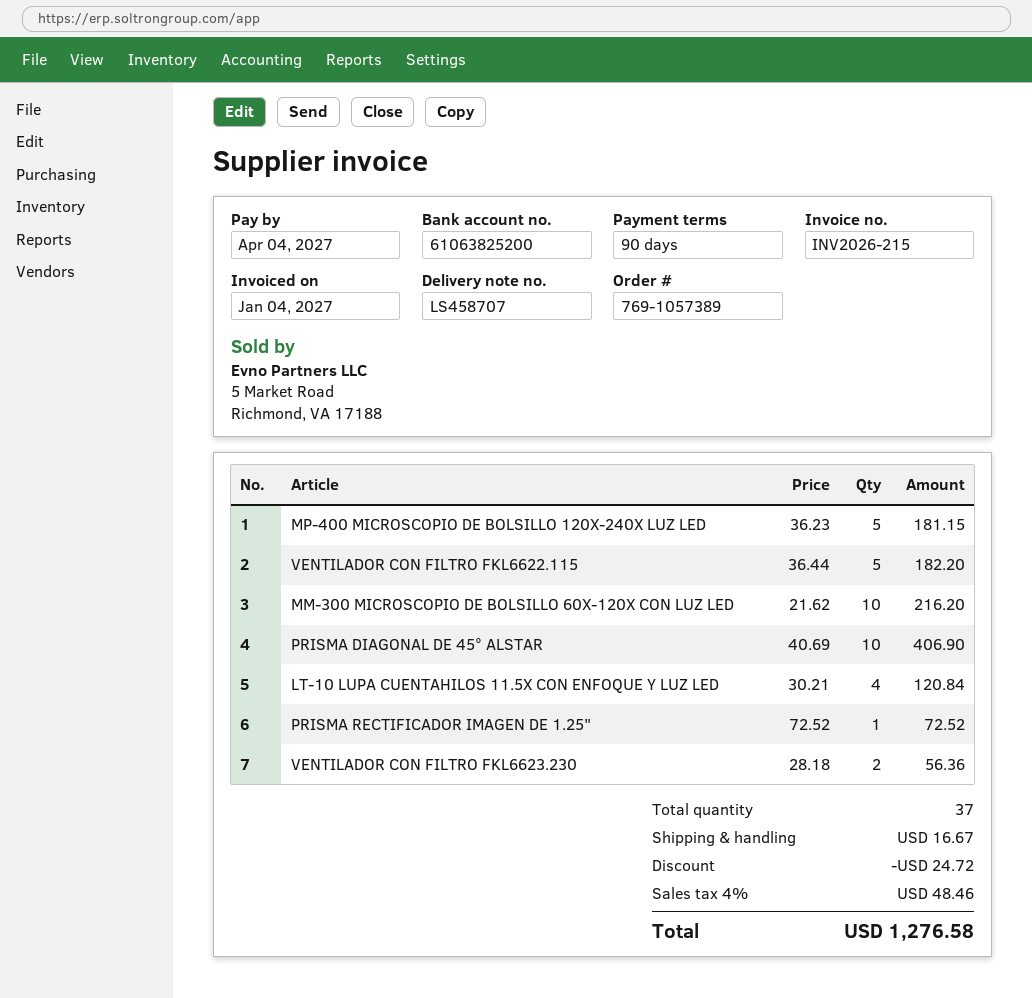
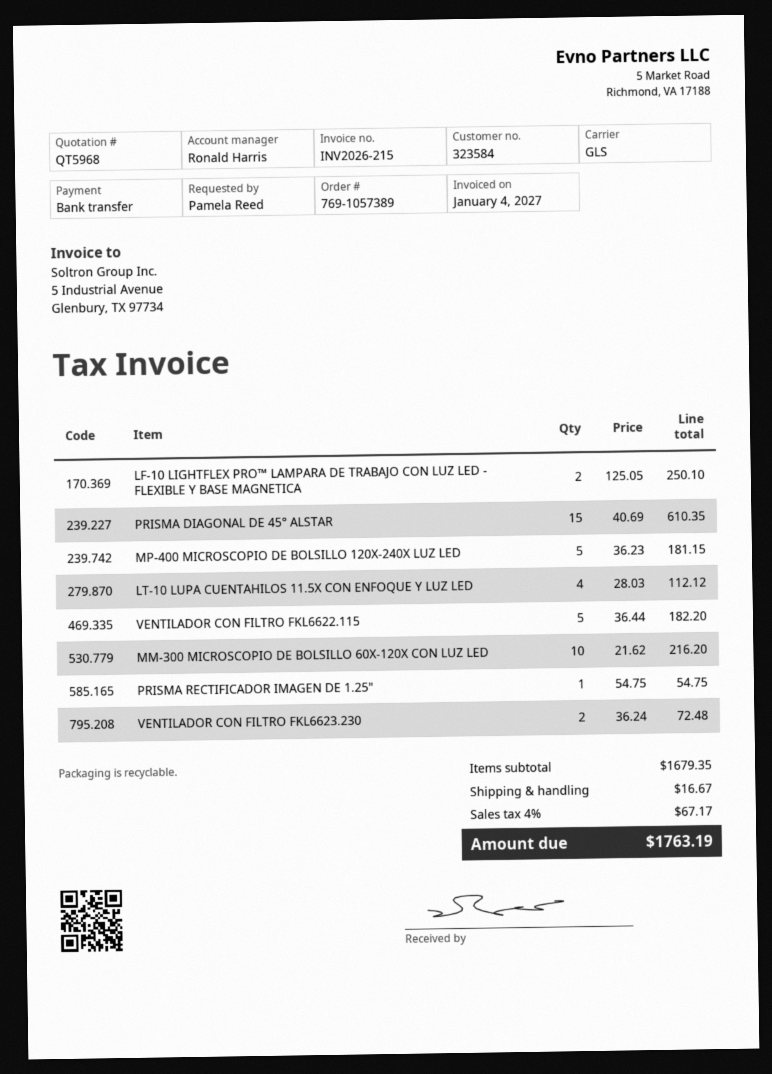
PRISMA DIAGONAL DE 45° ALSTAR: 10 x 40.69 = 406.90 -> 15 x 40.69 = 610.35
LT-10 LUPA CUENTAHILOS 11.5X CON ENFOQUE Y LUZ LED: 4 x 30.21 = 120.84 -> 4 x 28.03 = 112.12
PRISMA RECTIFICADOR IMAGEN DE 1.25": 1 x 72.52 = 72.52 -> 1 x 54.75 = 54.75
VENTILADOR CON FILTRO FKL6623.230: 2 x 28.18 = 56.36 -> 2 x 36.24 = 72.48
LF-10 LIGHTFLEX PRO™ LAMPARA DE TRABAJO CON LUZ LED - FLEXIBLE Y BASE MAGNETICA: none -> 2 x 125.05 = 250.10
discount: 24.72 -> none
tax: 4% = 48.46 -> 4% = 67.17
total: 1276.58 -> 1763.19

